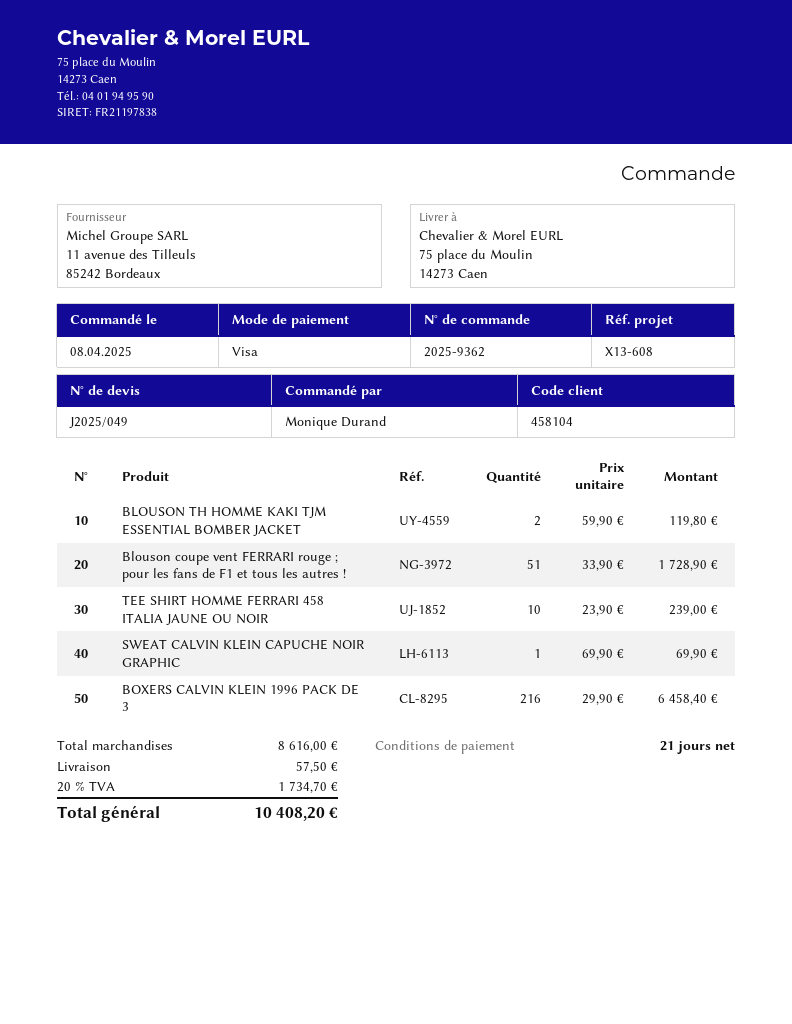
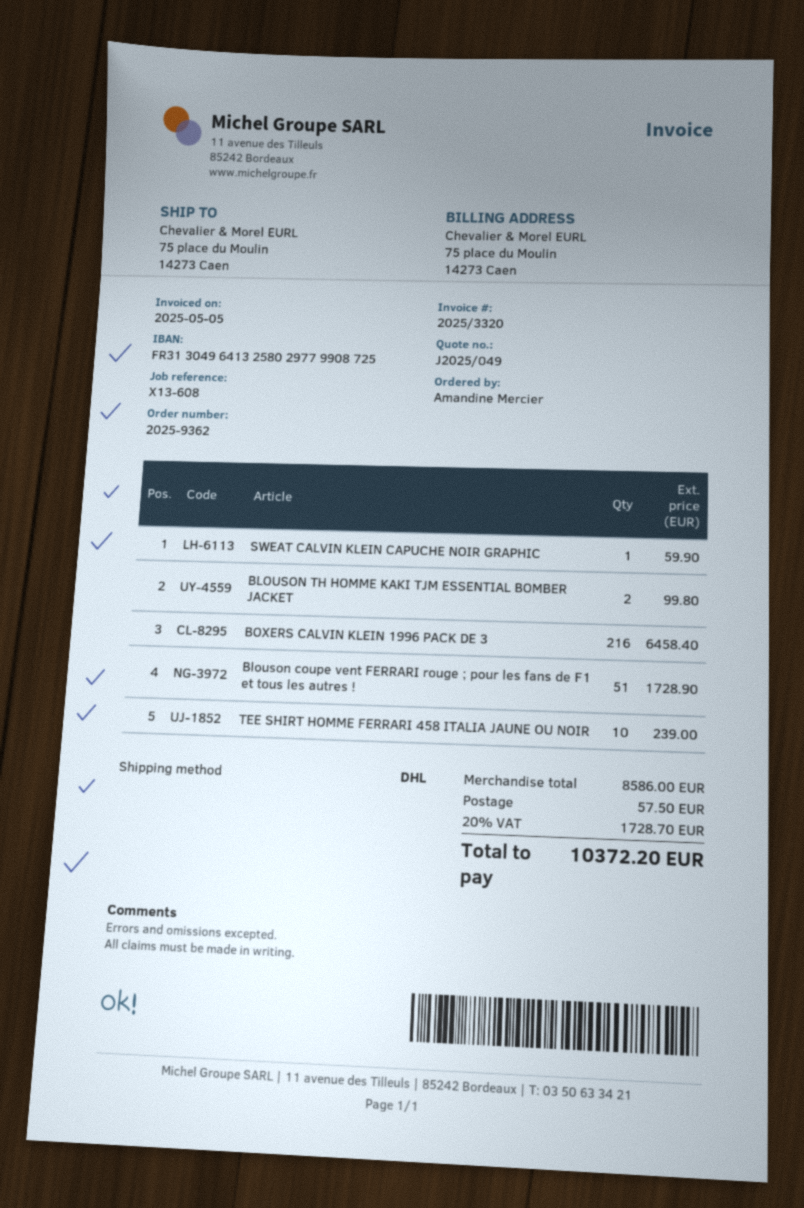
ordered by: Monique Durand -> Amandine Mercier
BLOUSON TH HOMME KAKI TJM ESSENTIAL BOMBER JACKET: 2 for 119.80 -> 2 for 99.80
SWEAT CALVIN KLEIN CAPUCHE NOIR GRAPHIC: 1 for 69.90 -> 1 for 59.90
subtotal: 8616.00 -> 8586.00
tax: 20% = 1734.70 -> 20% = 1728.70
total: 10408.20 -> 10372.20

